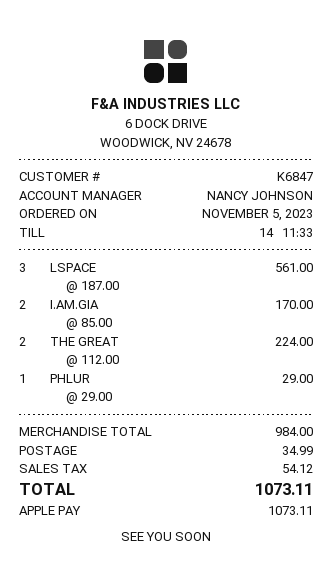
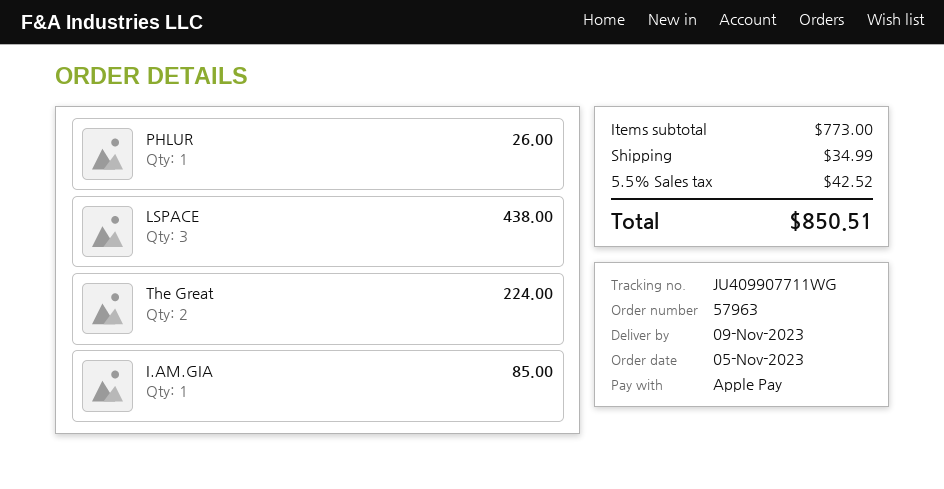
LSPACE: 3 for 561.00 -> 3 for 438.00
I.AM.GIA: 2 for 170.00 -> 1 for 85.00
PHLUR: 1 for 29.00 -> 1 for 26.00
subtotal: 984.00 -> 773.00
tax: 54.12 -> 42.52
total: 1073.11 -> 850.51

